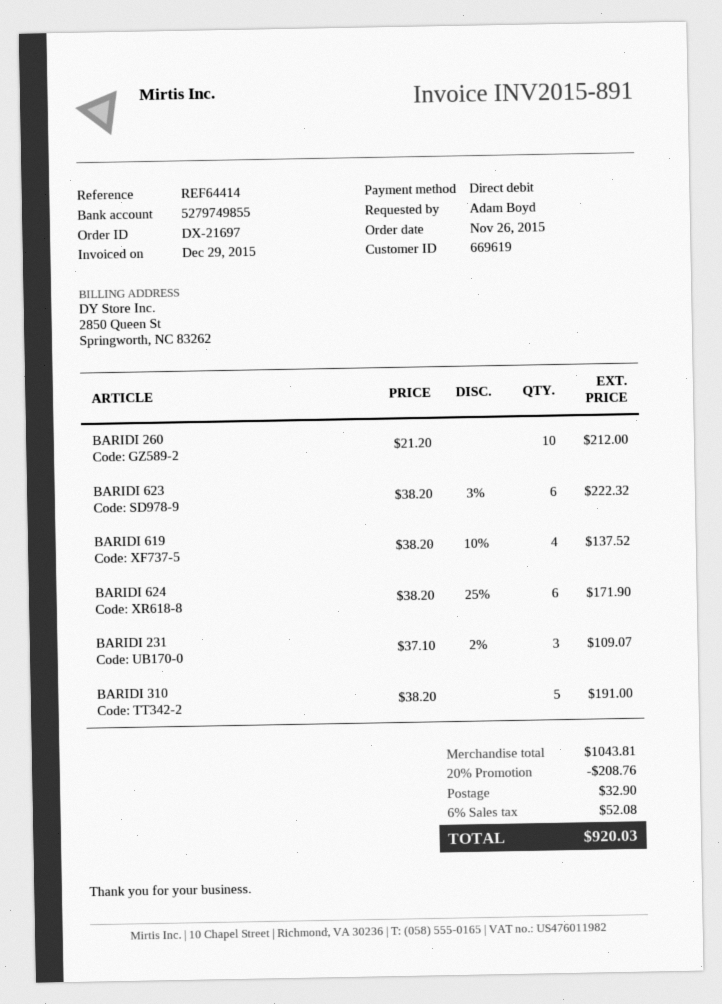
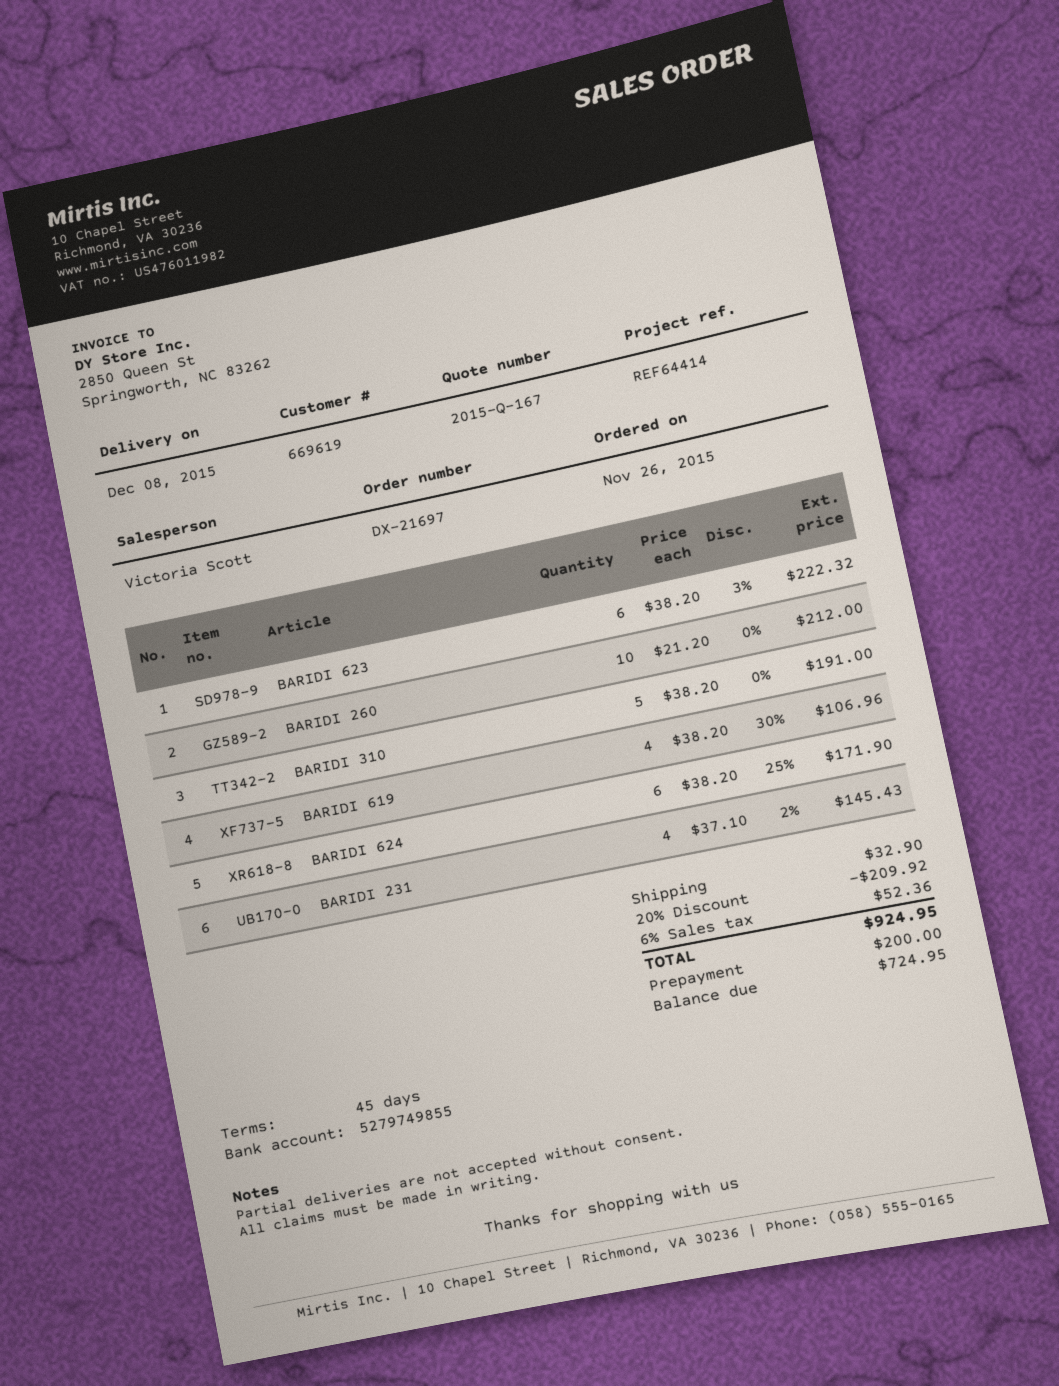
BARIDI 619: 4 x 38.20 - 10% = 137.52 -> 4 x 38.20 - 30% = 106.96
BARIDI 231: 3 x 37.10 - 2% = 109.07 -> 4 x 37.10 - 2% = 145.43
discount: 20% = 208.76 -> 20% = 209.92
tax: 6% = 52.08 -> 6% = 52.36
total: 920.03 -> 924.95

